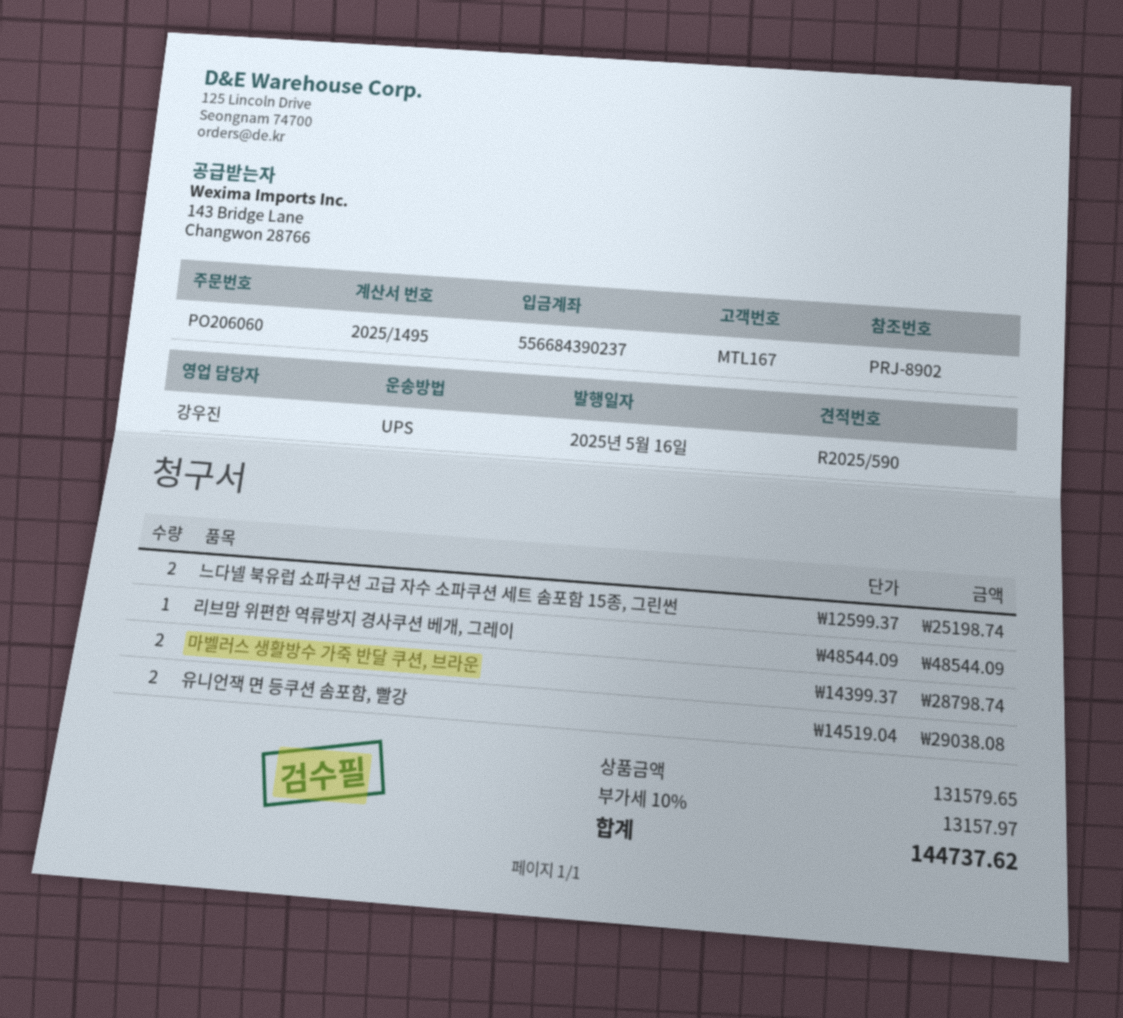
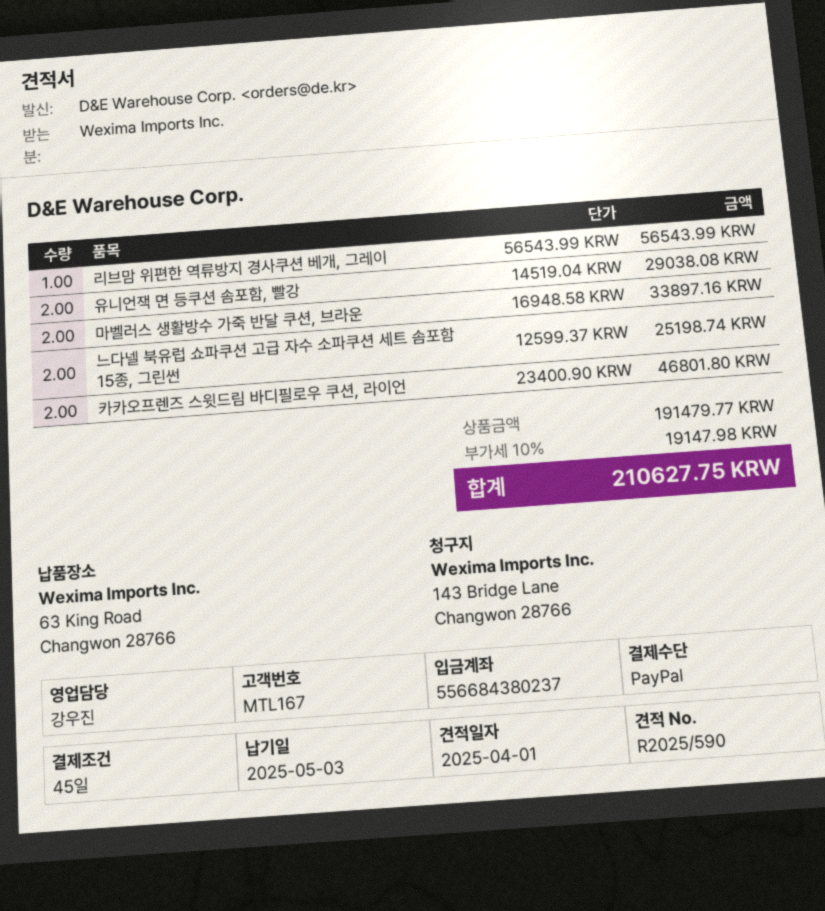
bank account: 556684390237 -> 556684380237
리브맘 위편한 역류방지 경사쿠션 베개, 그레이: 1 x 48544.09 = 48544.09 -> 1 x 56543.99 = 56543.99
마벨러스 생활방수 가죽 반달 쿠션, 브라운: 2 x 14399.37 = 28798.74 -> 2 x 16948.58 = 33897.16
카카오프렌즈 스윗드림 바디필로우 쿠션, 라이언: none -> 2 x 23400.90 = 46801.80
subtotal: 131579.65 -> 191479.77
tax: 10% = 13157.97 -> 10% = 19147.98
total: 144737.62 -> 210627.75

